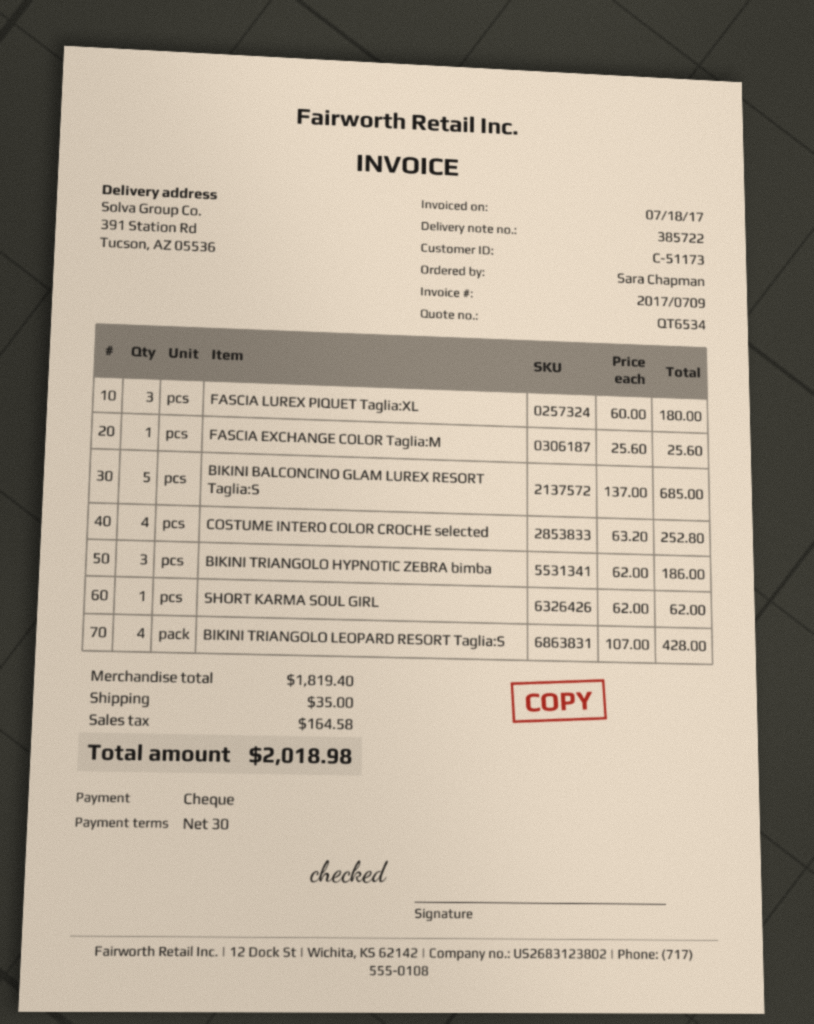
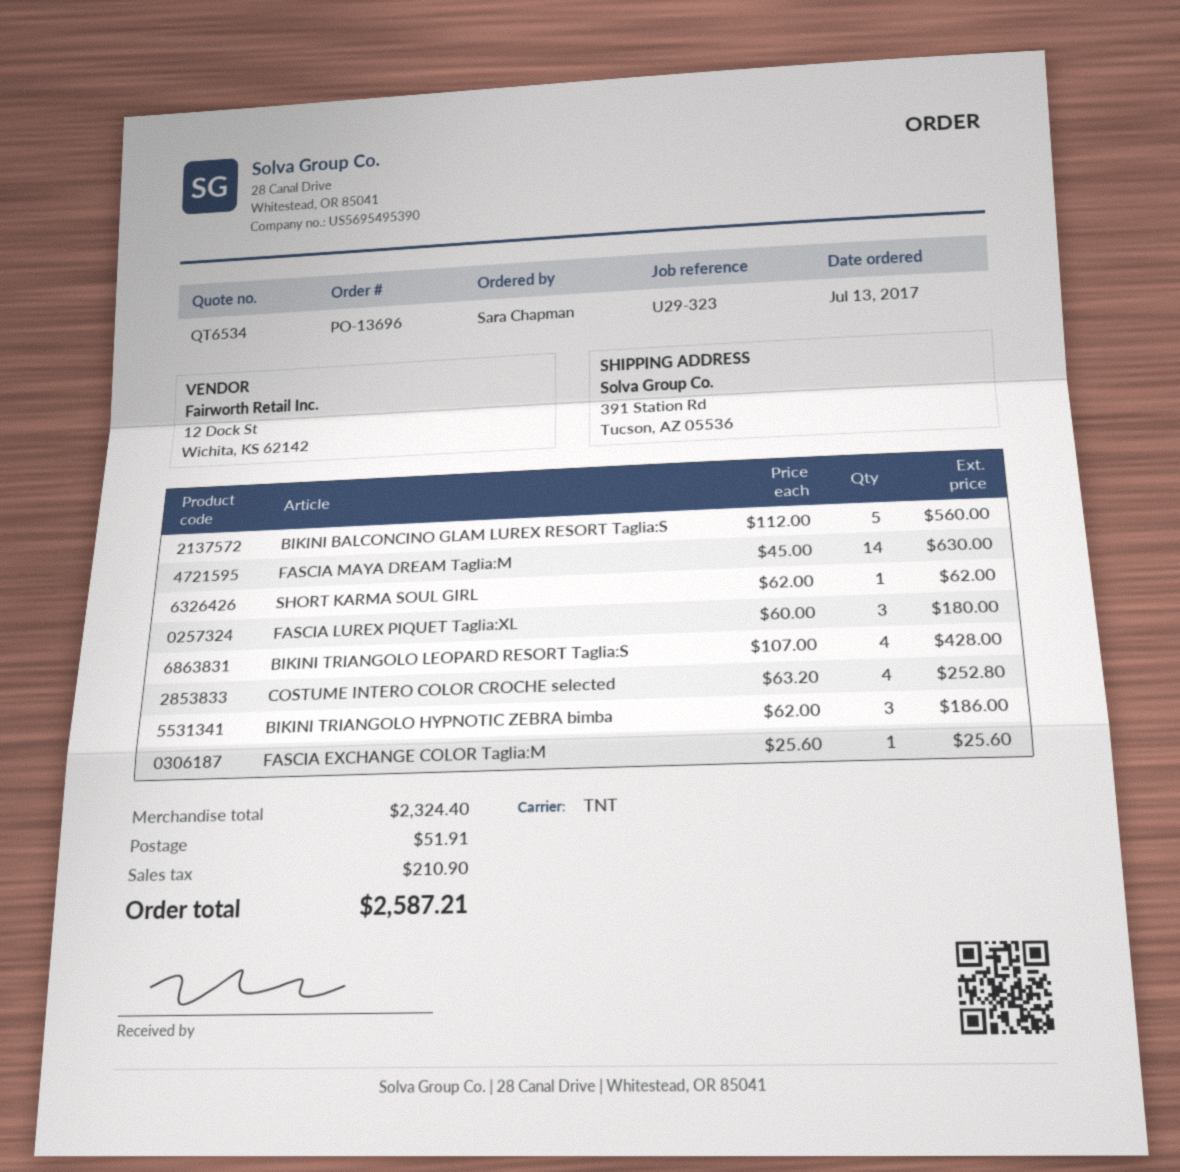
BIKINI BALCONCINO GLAM LUREX RESORT Taglia:S: 5 x 137.00 = 685.00 -> 5 x 112.00 = 560.00
FASCIA MAYA DREAM Taglia:M: none -> 14 x 45.00 = 630.00
subtotal: 1819.40 -> 2324.40
shipping: 35.00 -> 51.91
tax: 164.58 -> 210.90
total: 2018.98 -> 2587.21

